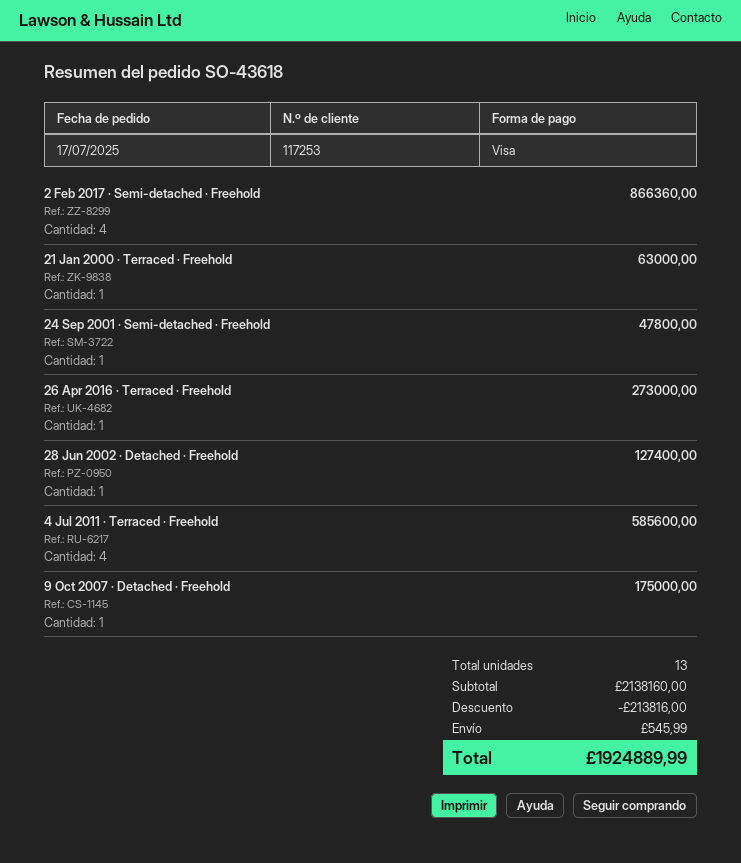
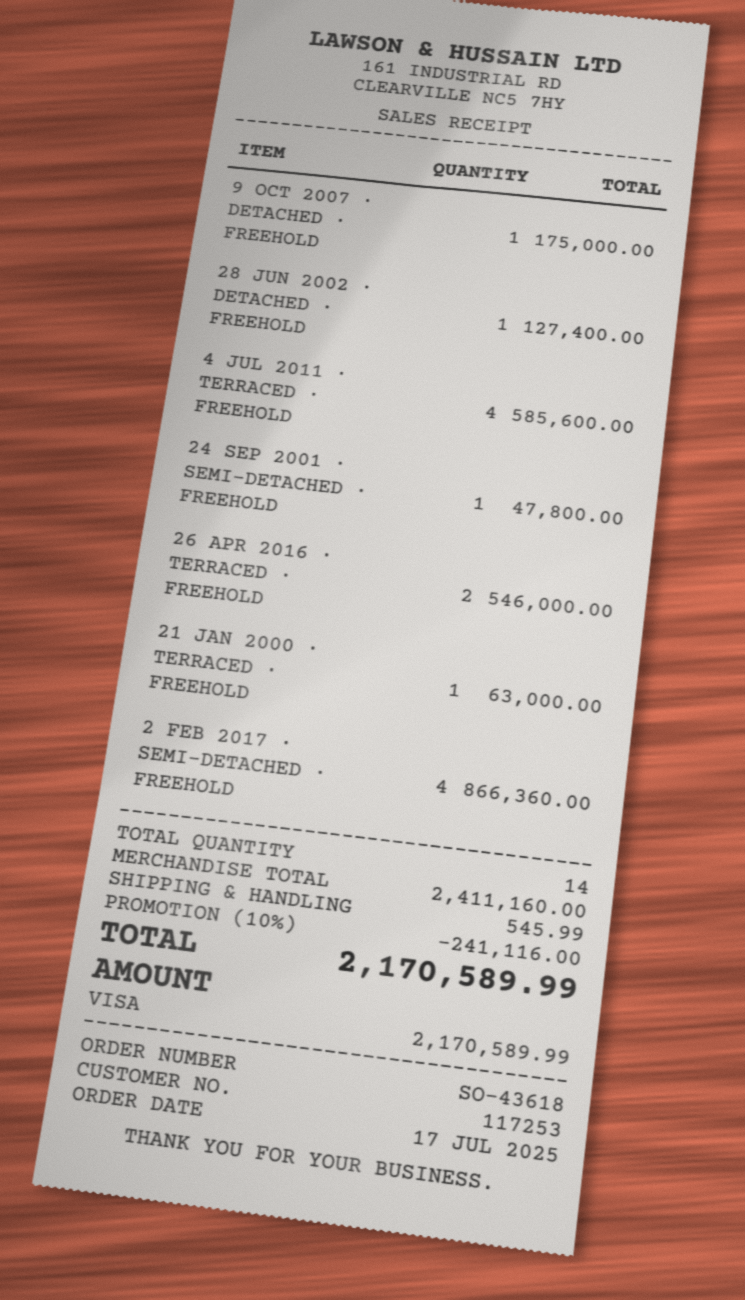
26 Apr 2016 · Terraced · Freehold: 1 for 273000.00 -> 2 for 546000.00
total quantity: 13 -> 14
subtotal: 2138160.00 -> 2411160.00
discount: 213816.00 -> 241116.00
total: 1924889.99 -> 2170589.99

